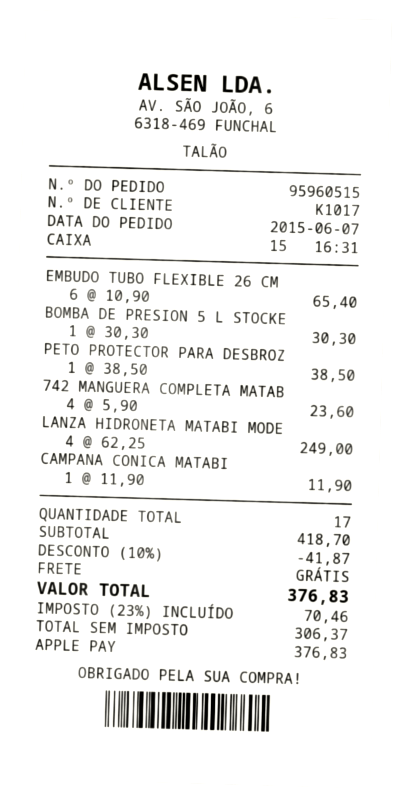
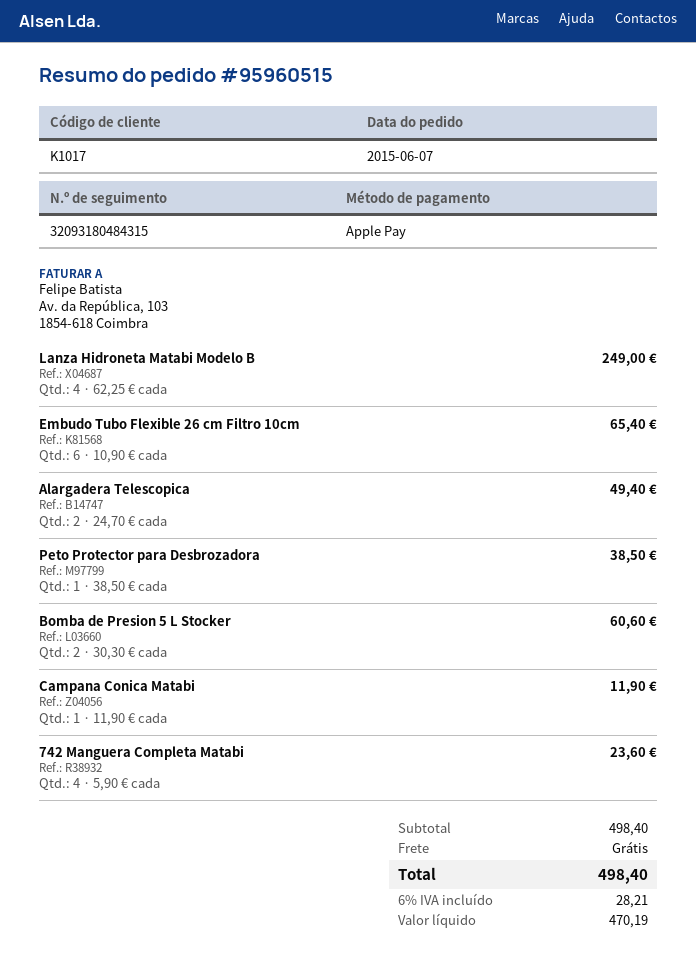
BOMBA DE PRESION 5 L STOCKE: 1 x 30.30 = 30.30 -> 2 x 30.30 = 60.60
Alargadera Telescopica: none -> 2 x 24.70 = 49.40
subtotal: 418.70 -> 498.40
discount: 10% = 41.87 -> none
net: 306.37 -> 470.19
tax: 23% = 70.46 -> 6% = 28.21
total: 376.83 -> 498.40

